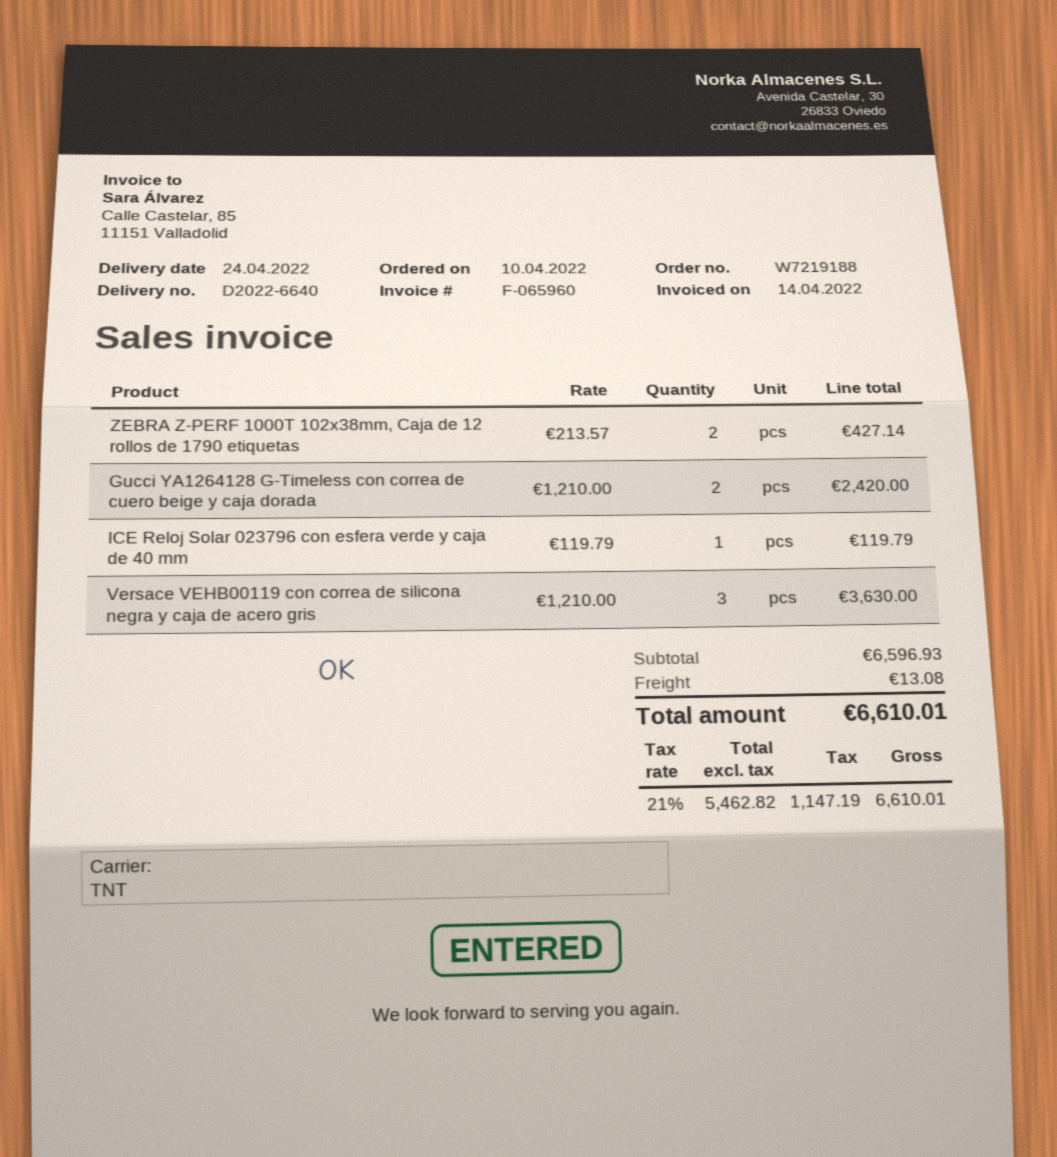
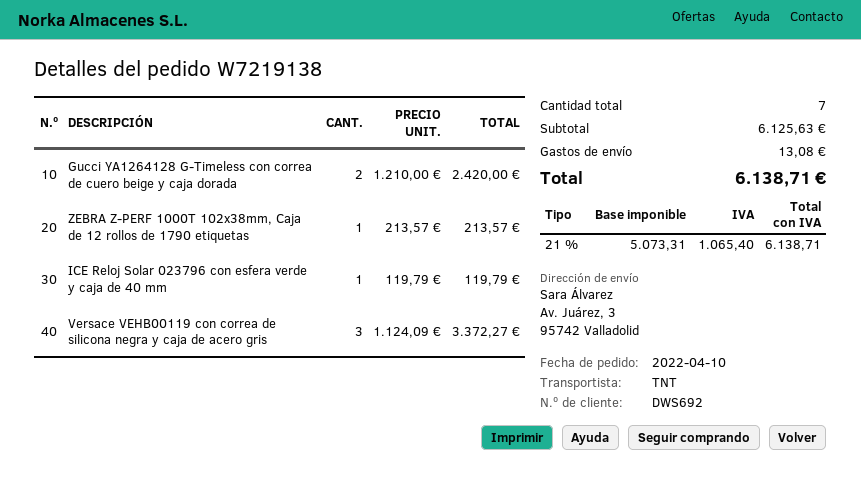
order number: W7219188 -> W7219138
ZEBRA Z-PERF 1000T 102x38mm, Caja de 12 rollos de 1790 etiquetas: 2 x 213.57 = 427.14 -> 1 x 213.57 = 213.57
Versace VEHB00119 con correa de silicona negra y caja de acero gris: 3 x 1210.00 = 3630.00 -> 3 x 1124.09 = 3372.27
subtotal: 6596.93 -> 6125.63
net: 5462.82 -> 5073.31
tax: 21% = 1147.19 -> 21% = 1065.40
total: 6610.01 -> 6138.71

